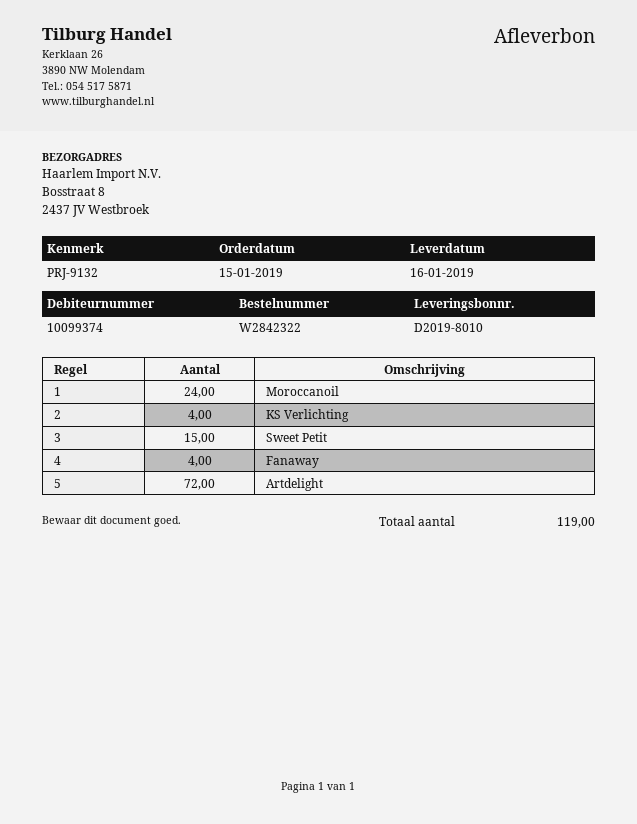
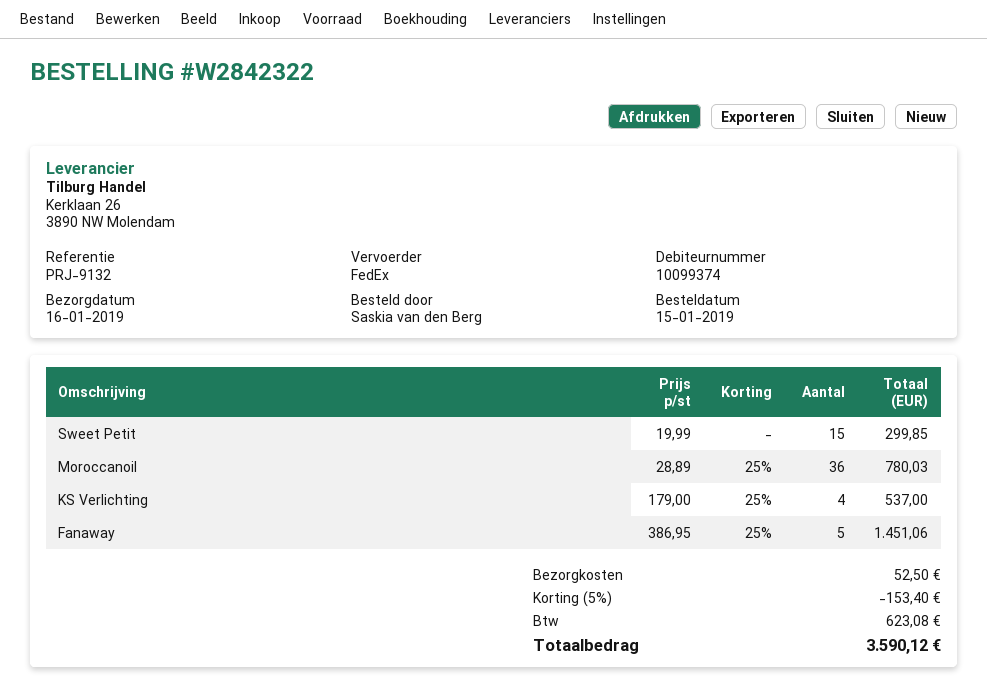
Moroccanoil: 24 -> 36
Fanaway: 4 -> 5
Artdelight: 72 -> none

